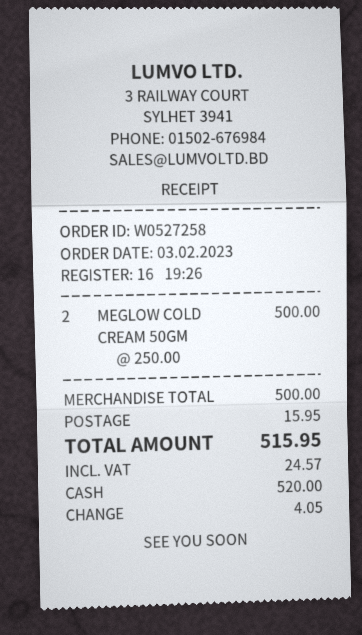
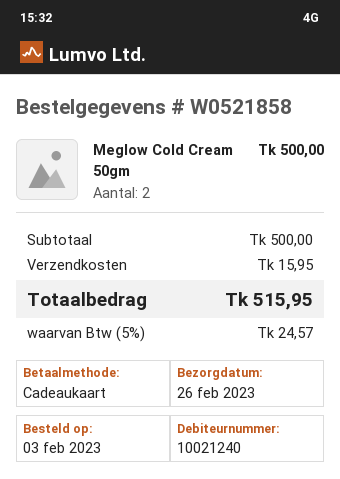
order number: W0527258 -> W0521858
payment method: cash -> gift card

